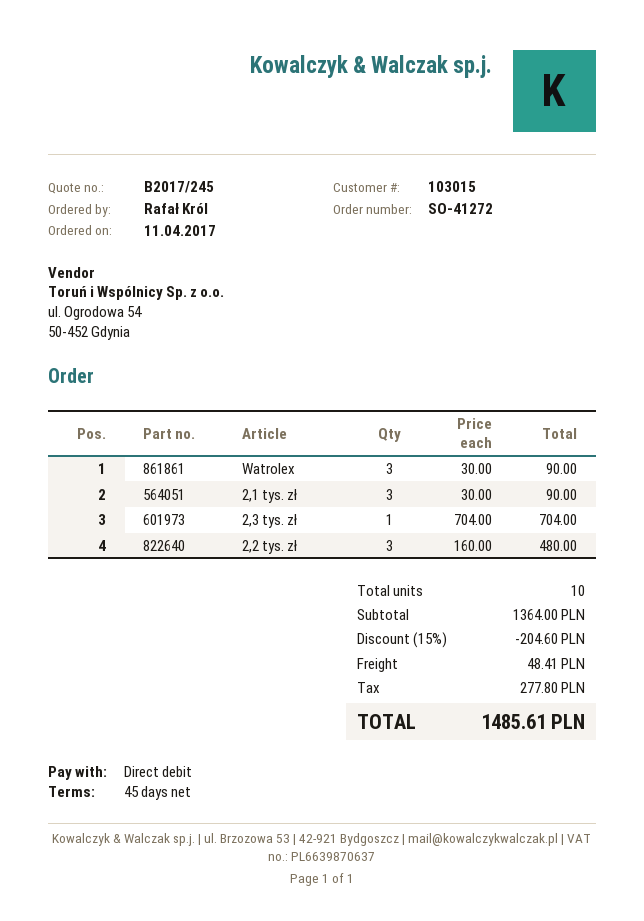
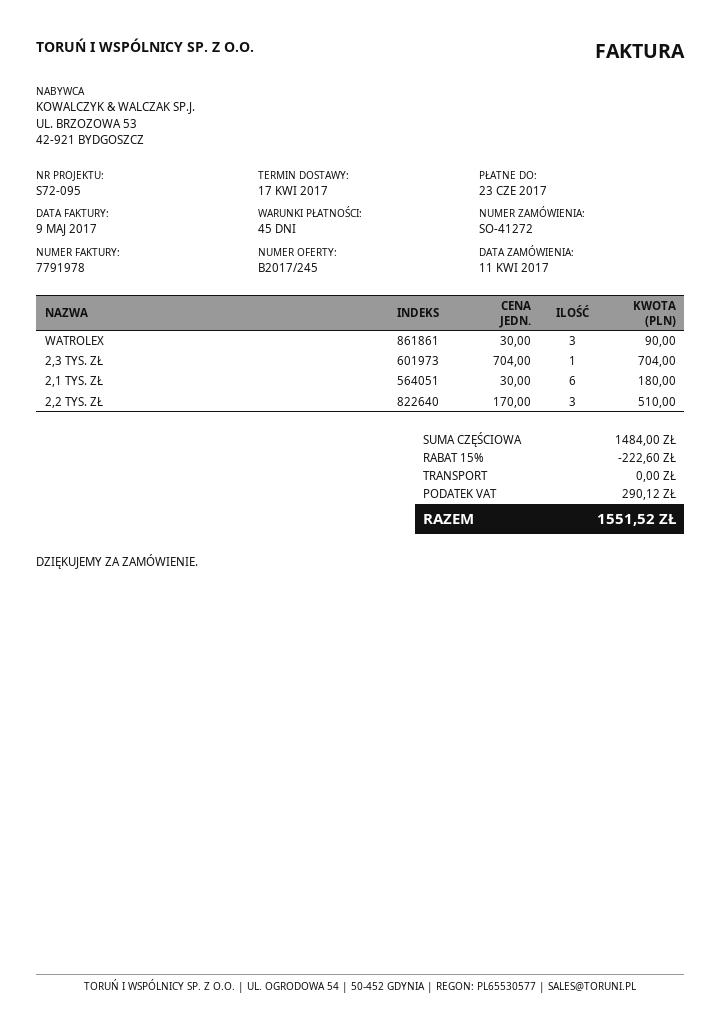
2,1 tys. zł: 3 x 30.00 = 90.00 -> 6 x 30.00 = 180.00
2,2 tys. zł: 3 x 160.00 = 480.00 -> 3 x 170.00 = 510.00
subtotal: 1364.00 -> 1484.00
discount: 15% = 204.60 -> 15% = 222.60
shipping: 48.41 -> 0.00
tax: 277.80 -> 290.12
total: 1485.61 -> 1551.52

